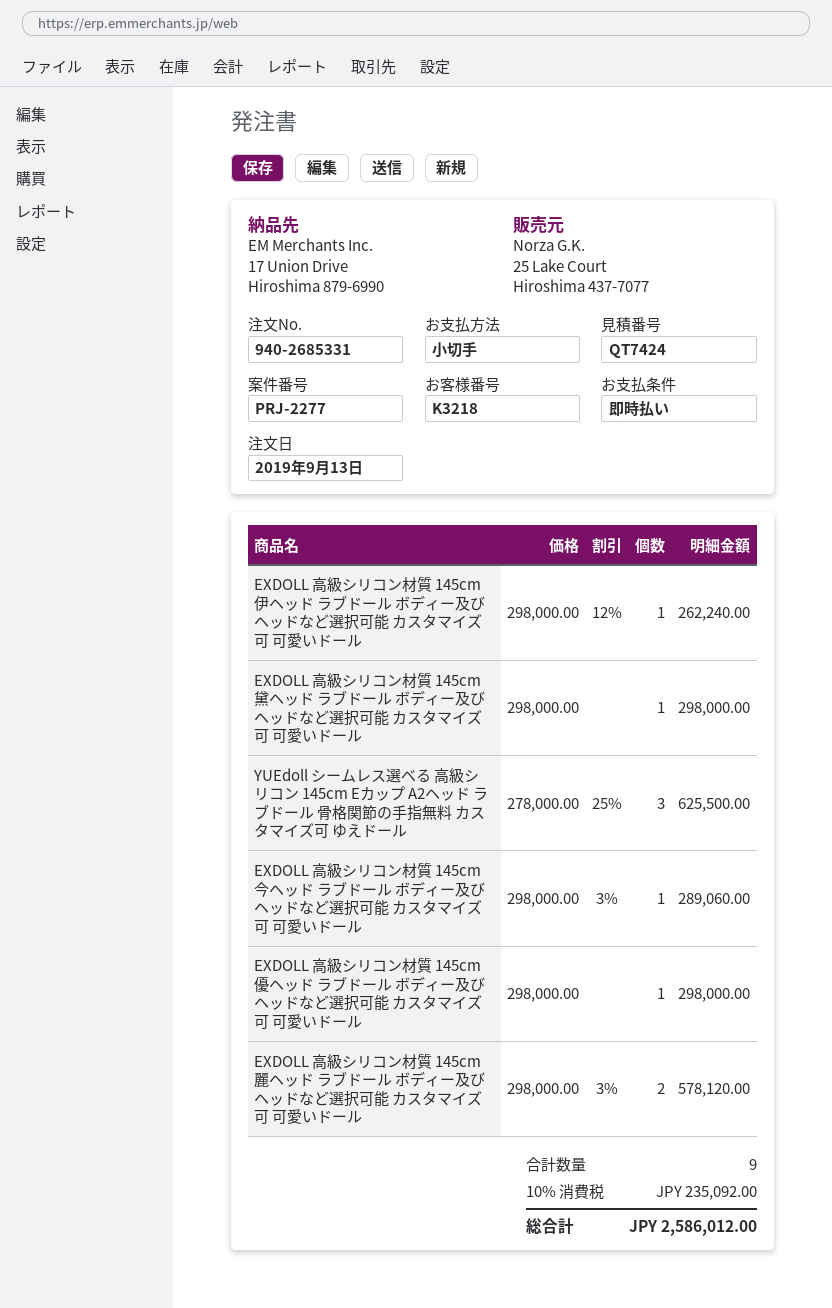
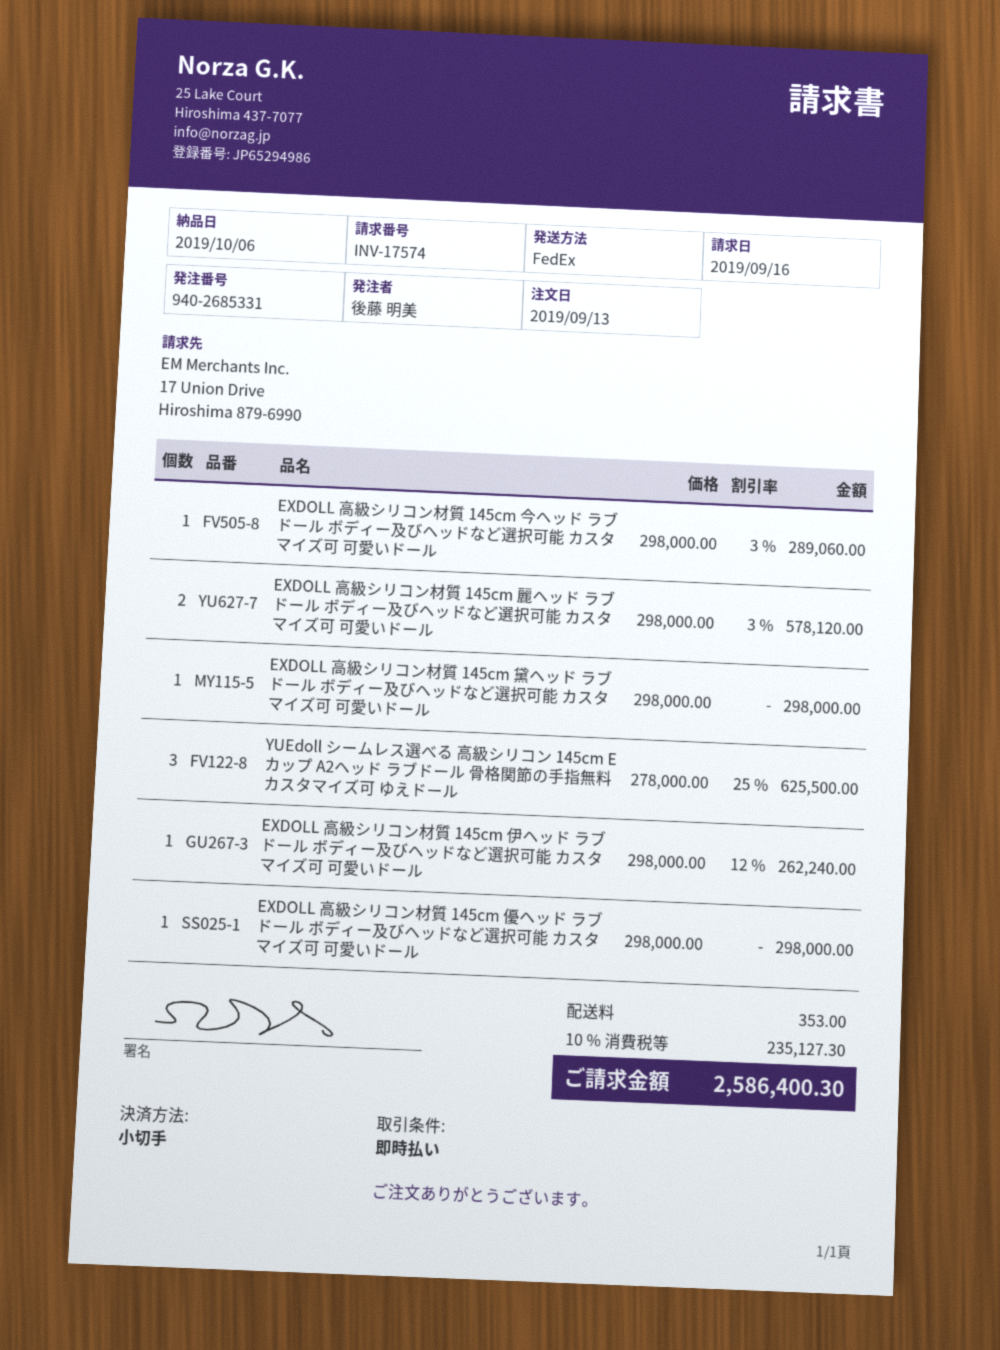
shipping: none -> 353.00
tax: 10% = 235092.00 -> 10% = 235127.30
total: 2586012.00 -> 2586400.30

